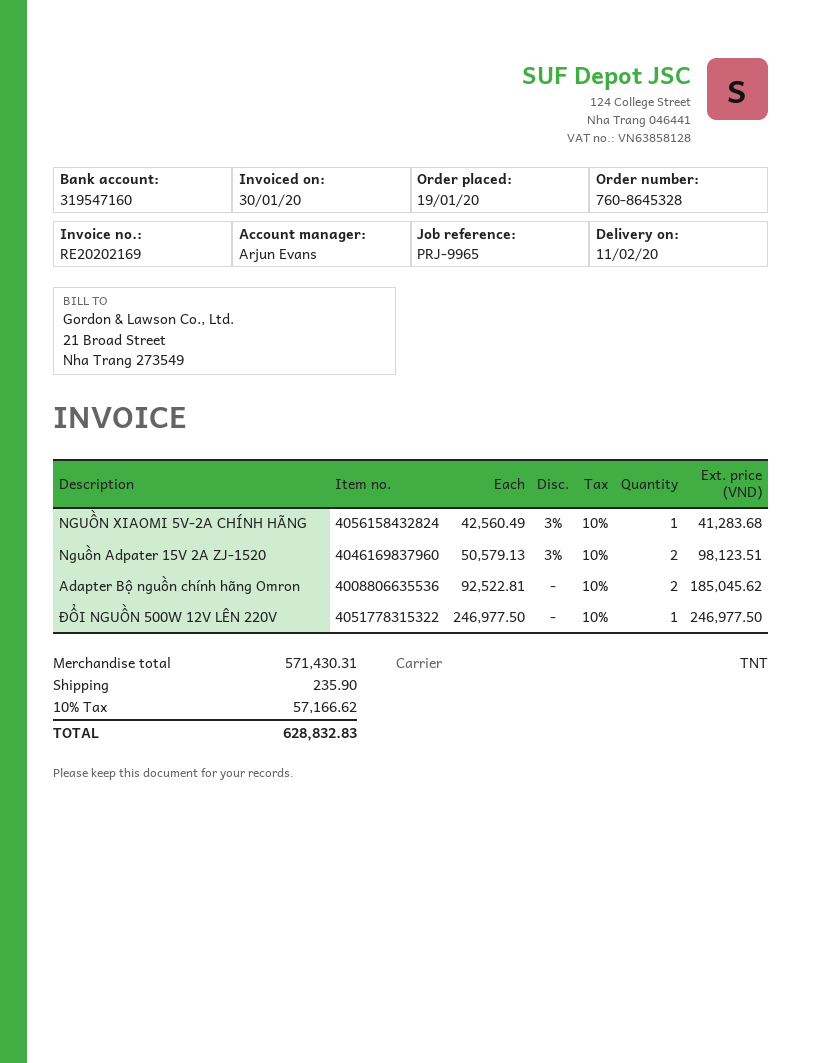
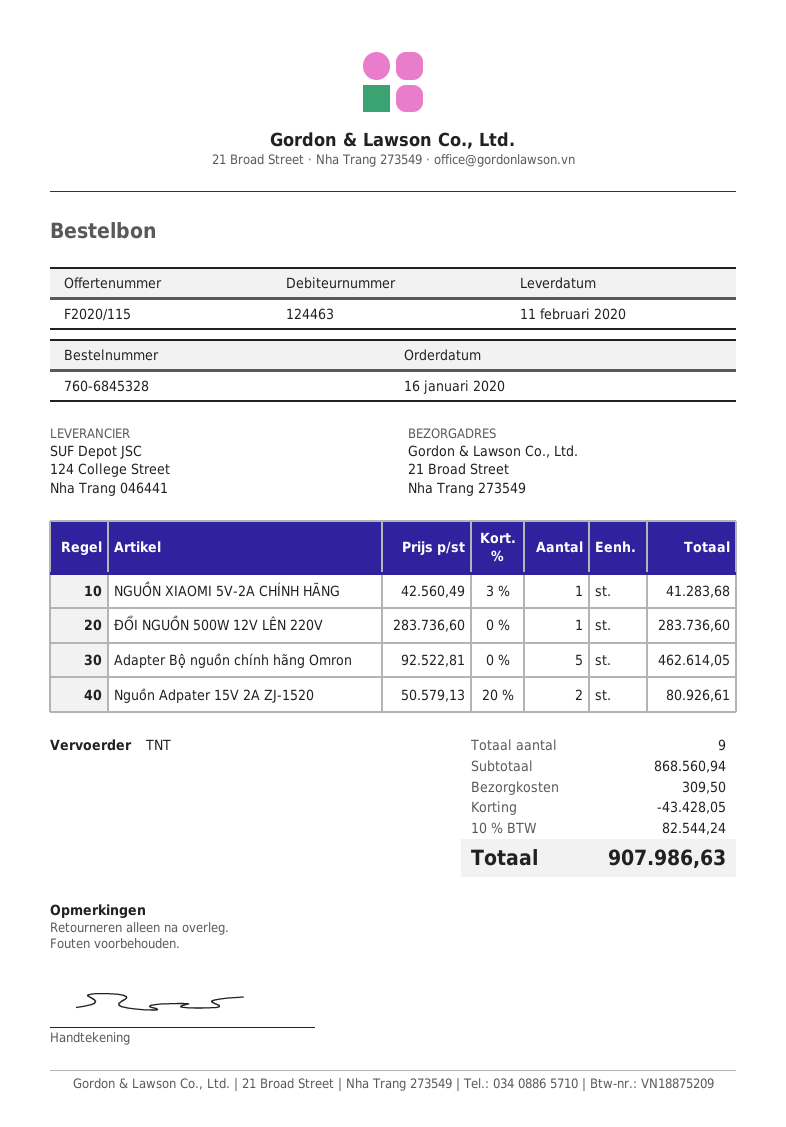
order number: 760-8645328 -> 760-6845328
order date: 2020-01-19 -> 2020-01-16
Nguồn Adpater 15V 2A ZJ-1520: 2 x 50579.13 - 3% = 98123.51 -> 2 x 50579.13 - 20% = 80926.61
Adapter Bộ nguồn chính hãng Omron: 2 x 92522.81 = 185045.62 -> 5 x 92522.81 = 462614.05
ĐỔI NGUỒN 500W 12V LÊN 220V: 1 x 246977.50 = 246977.50 -> 1 x 283736.60 = 283736.60
subtotal: 571430.31 -> 868560.94
discount: none -> 43428.05
shipping: 235.90 -> 309.50
tax: 10% = 57166.62 -> 10% = 82544.24
total: 628832.83 -> 907986.63

